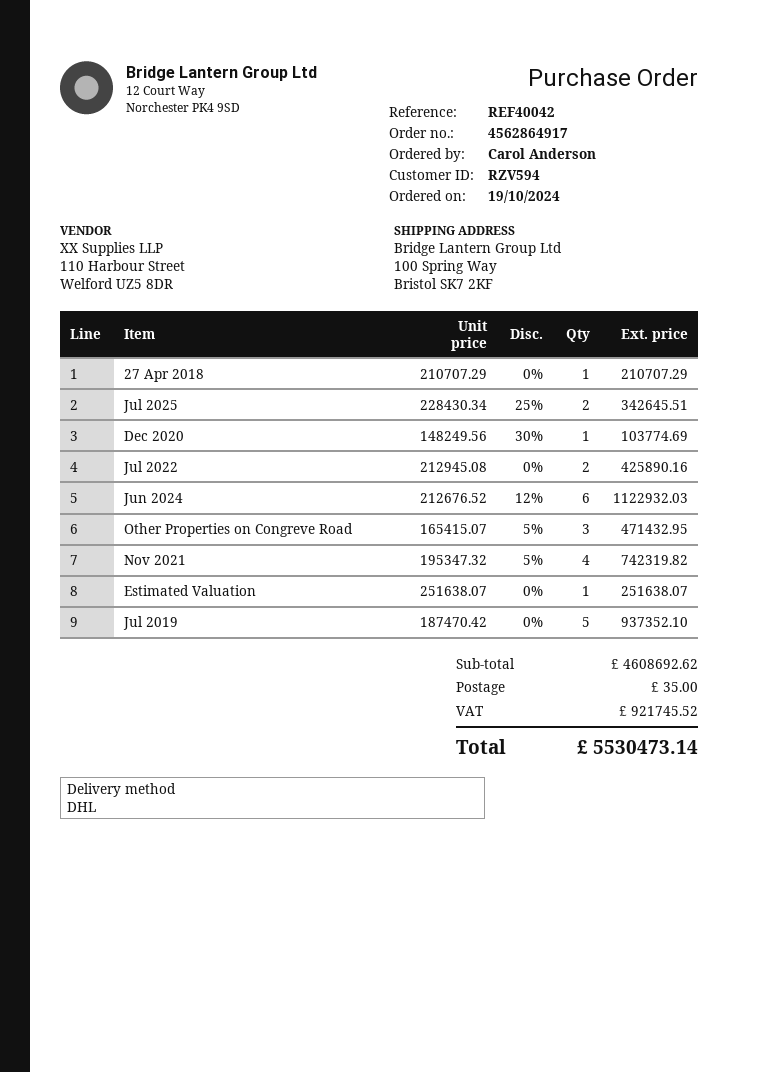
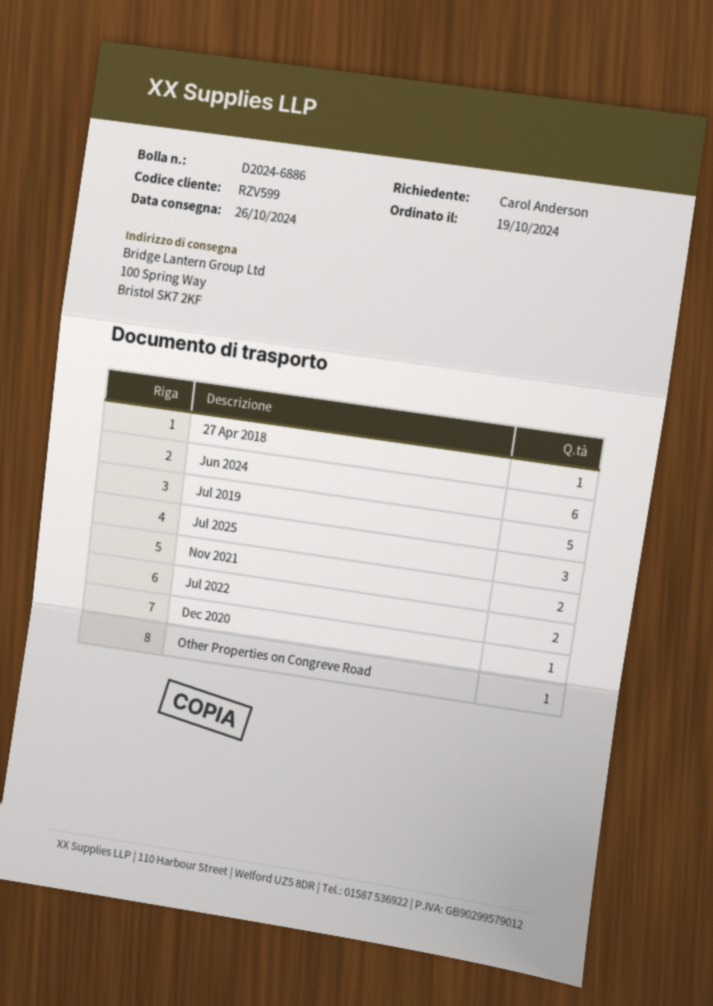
customer number: RZV594 -> RZV599
Jul 2025: 2 -> 3
Other Properties on Congreve Road: 3 -> 1
Nov 2021: 4 -> 2
Estimated Valuation: 1 -> none

